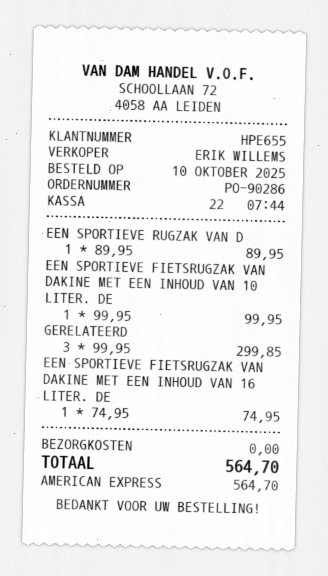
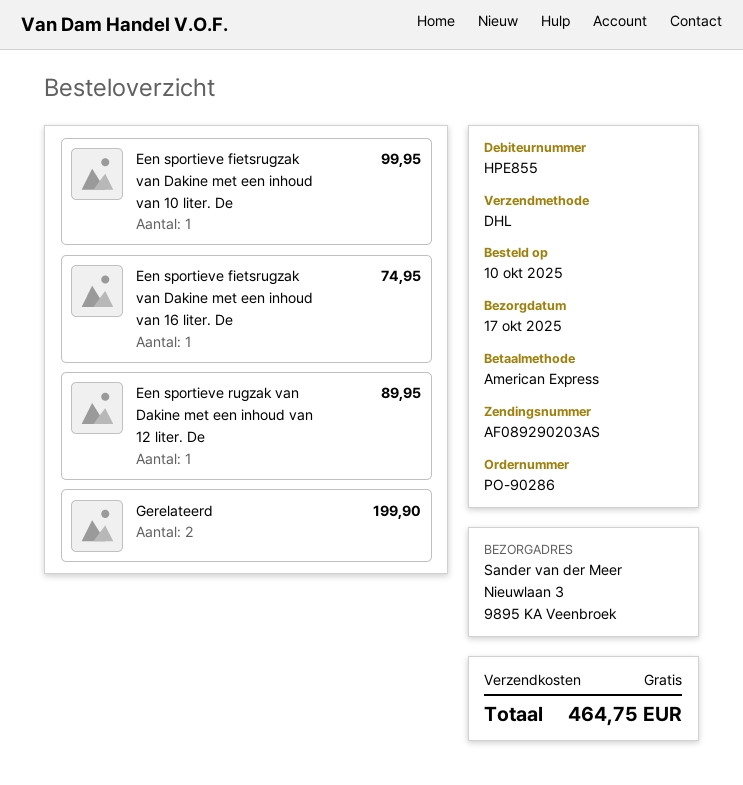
customer number: HPE655 -> HPE855
GERELATEERD: 3 for 299.85 -> 2 for 199.90
total: 564.70 -> 464.75

